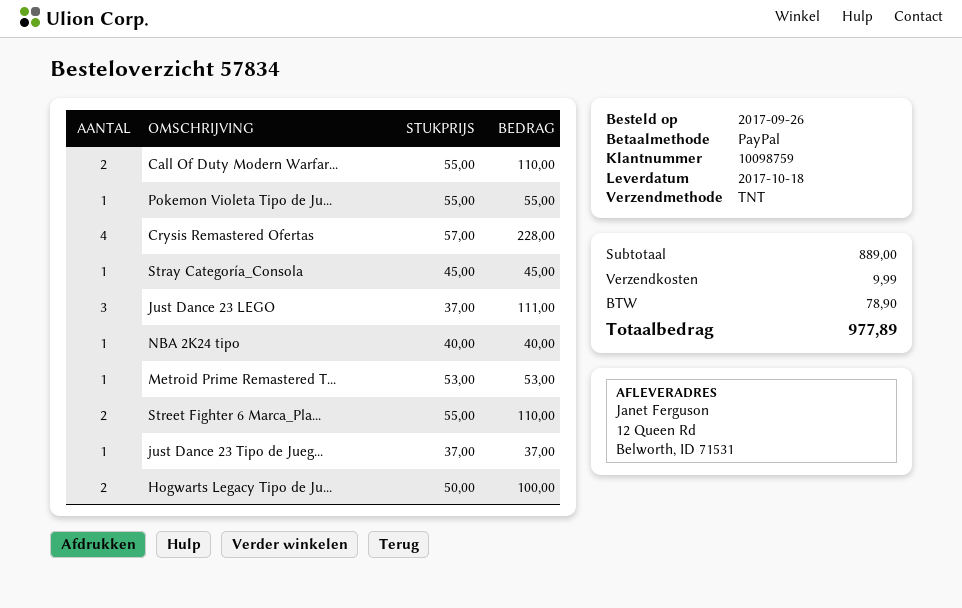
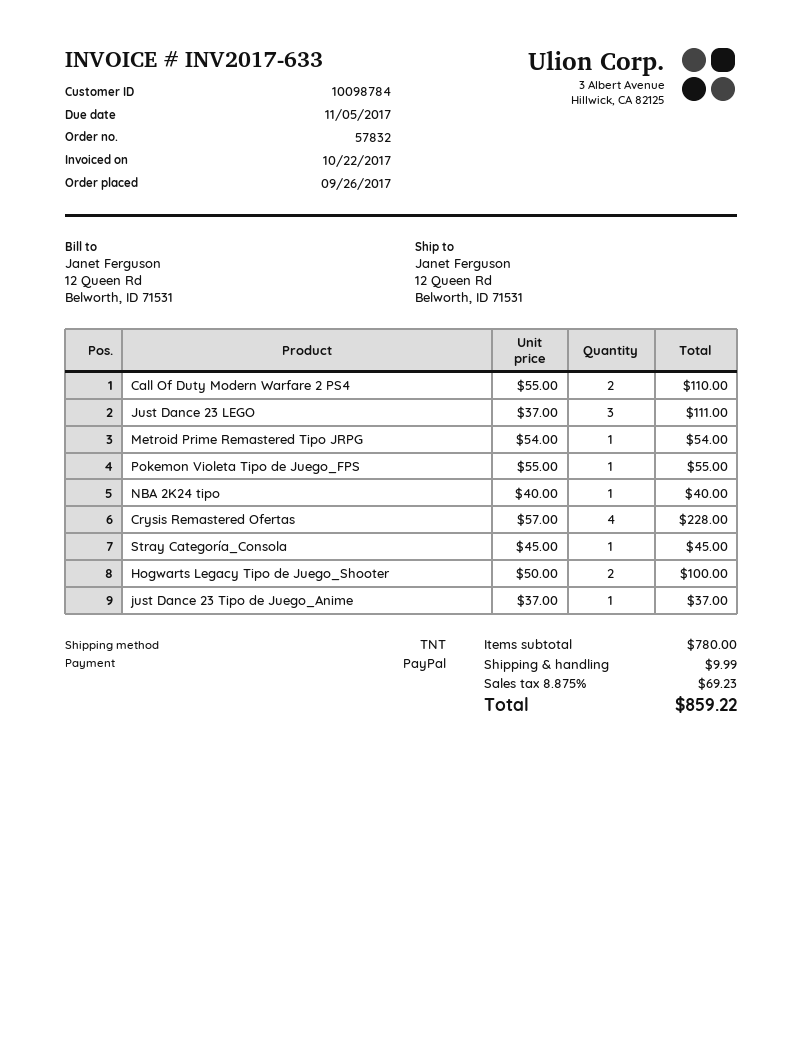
order number: 57834 -> 57832
customer number: 10098759 -> 10098784
Metroid Prime Remastered T...: 1 x 53.00 = 53.00 -> 1 x 54.00 = 54.00
Street Fighter 6 Marca_Pla...: 2 x 55.00 = 110.00 -> none
subtotal: 889.00 -> 780.00
tax: 78.90 -> 69.23
total: 977.89 -> 859.22

